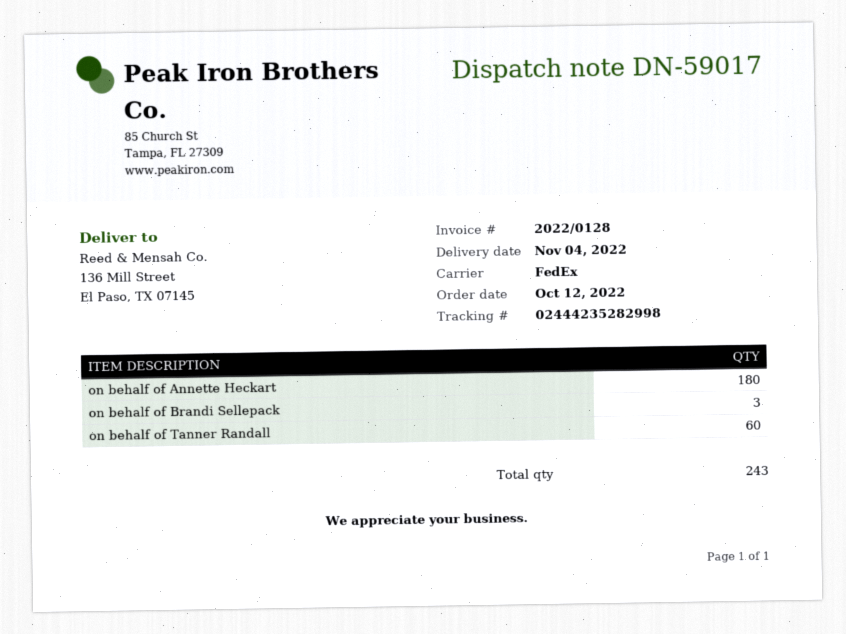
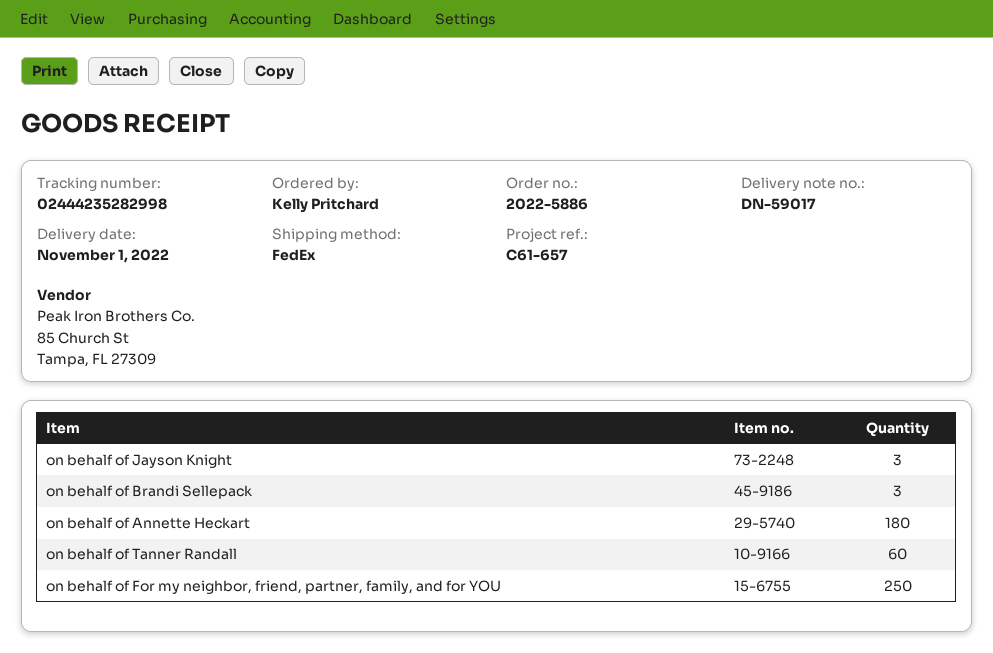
delivery date: 2022-11-04 -> 2022-11-01
on behalf of Jayson Knight: none -> 3
on behalf of For my neighbor, friend, partner, family, and for YOU: none -> 250

